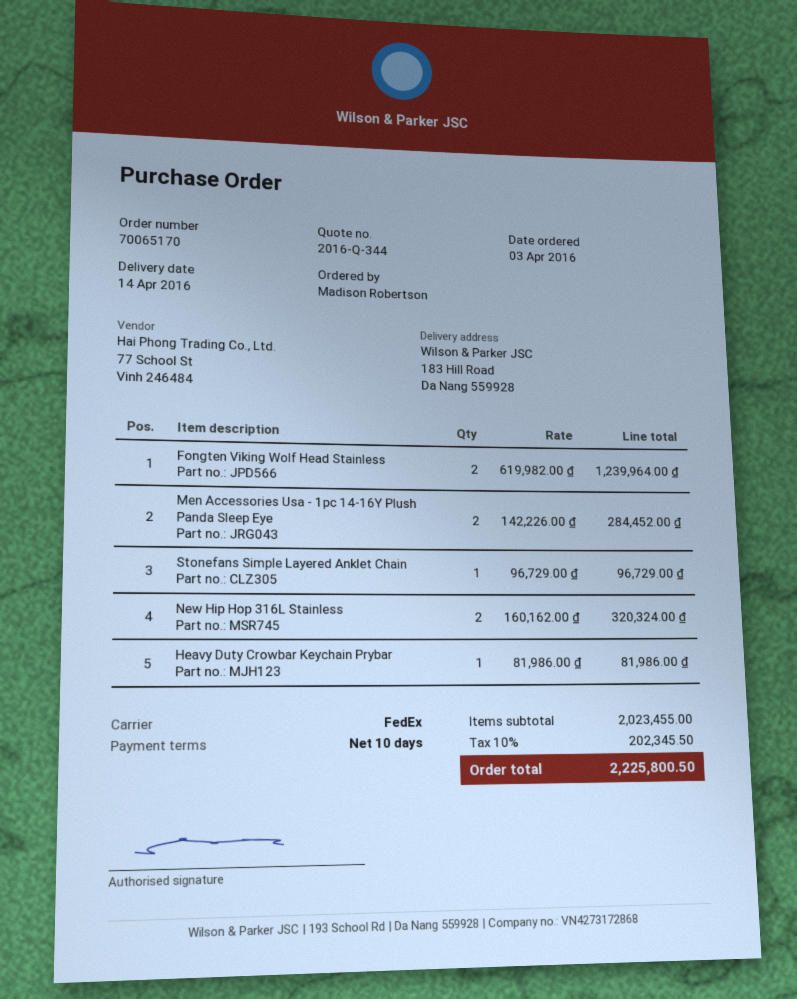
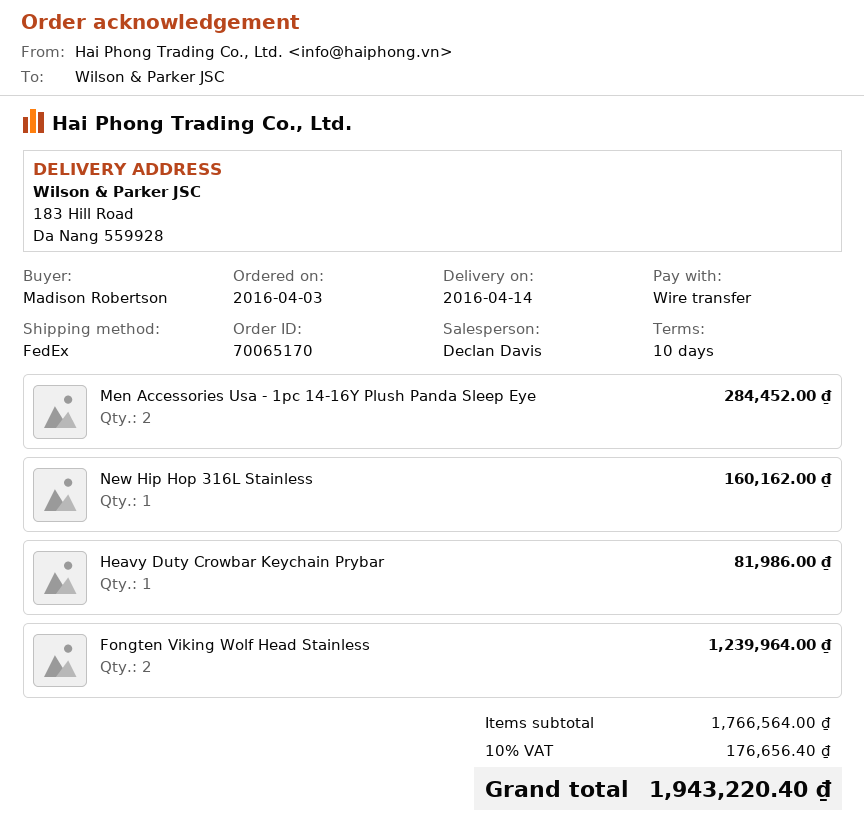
Stonefans Simple Layered Anklet Chain: 1 for 96729.00 -> none
New Hip Hop 316L Stainless: 2 for 320324.00 -> 1 for 160162.00
subtotal: 2023455.00 -> 1766564.00
tax: 10% = 202345.50 -> 10% = 176656.40
total: 2225800.50 -> 1943220.40

